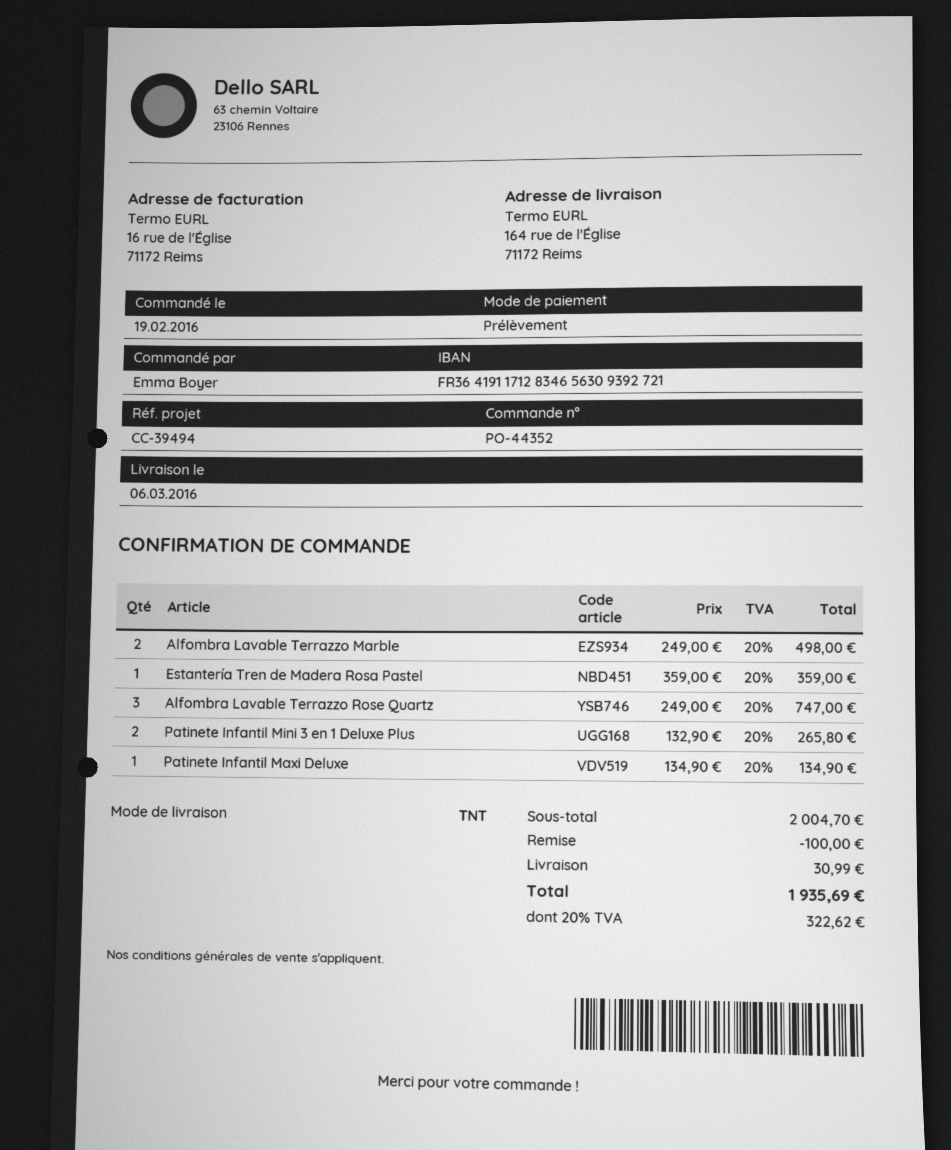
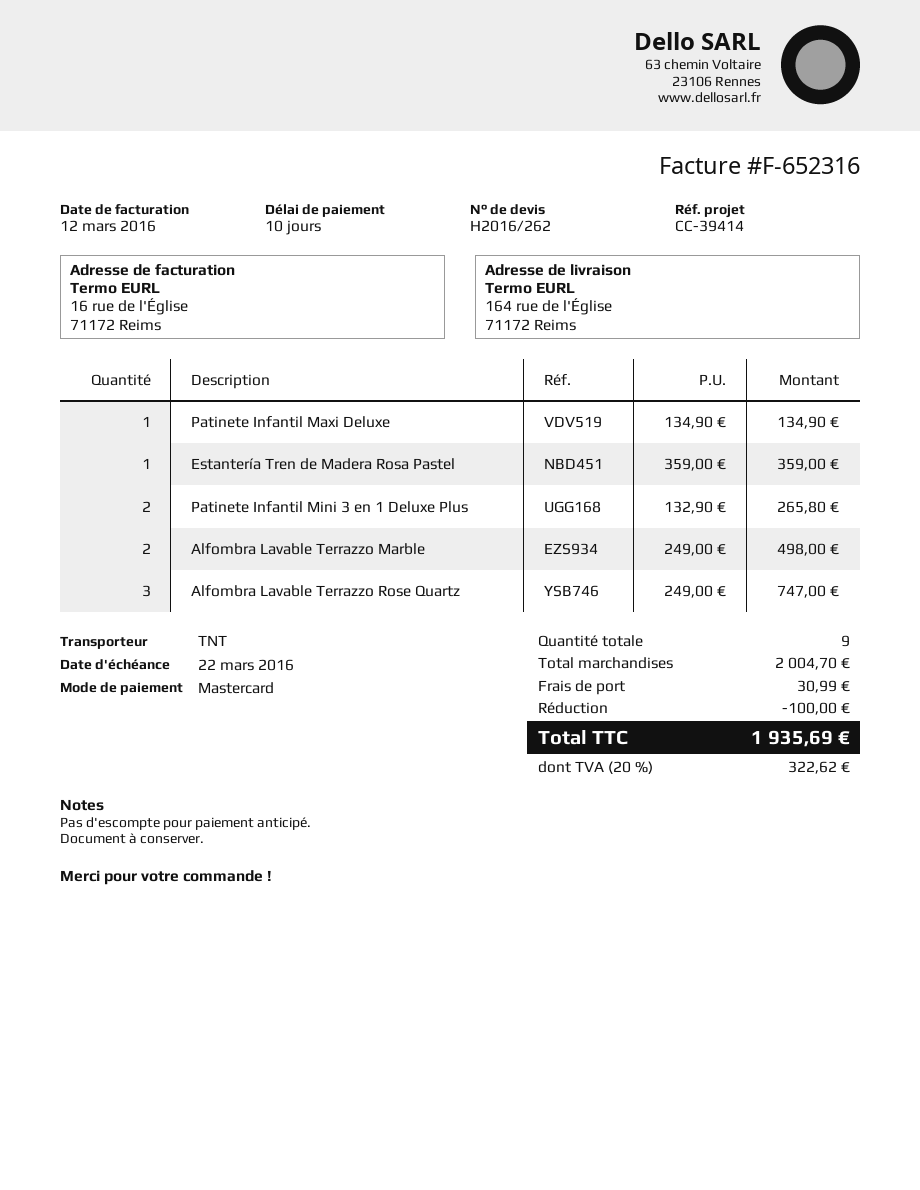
reference: CC-39494 -> CC-39414
payment method: direct debit -> Mastercard

